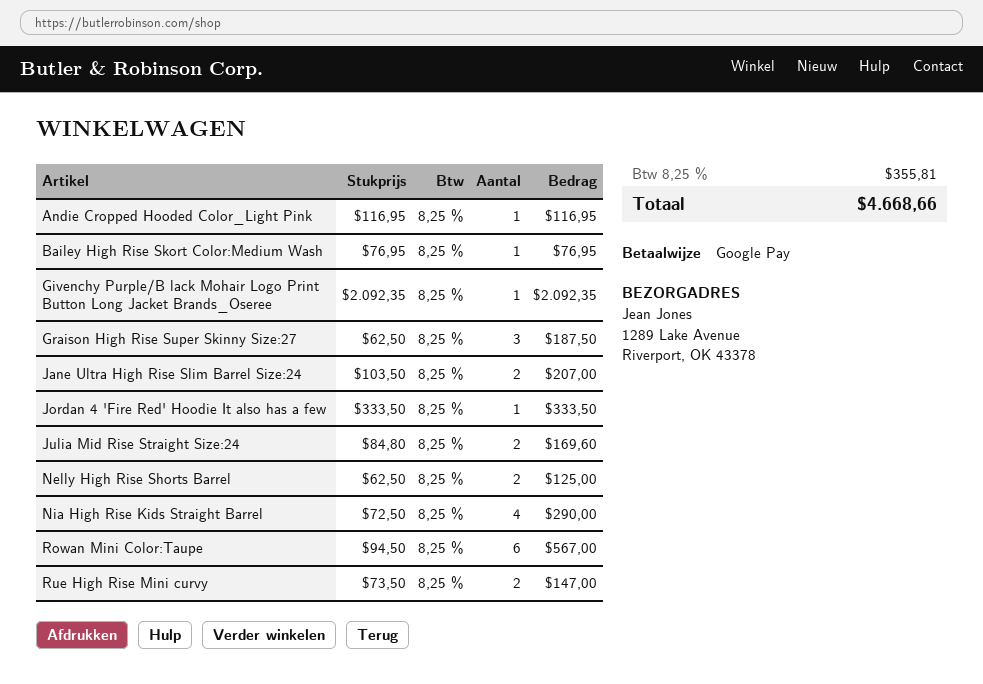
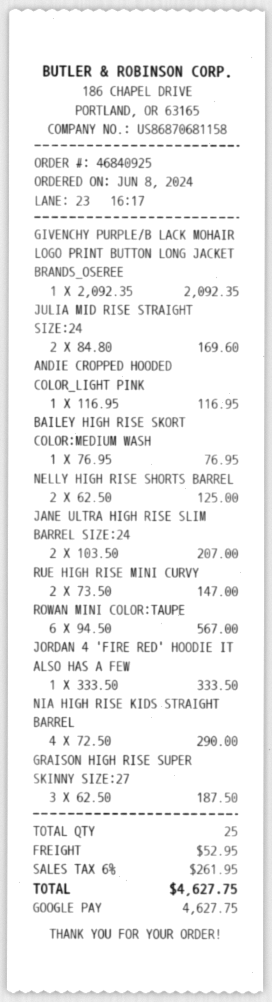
shipping: none -> 52.95
tax: 8.25% = 355.81 -> 6% = 261.95
total: 4668.66 -> 4627.75

